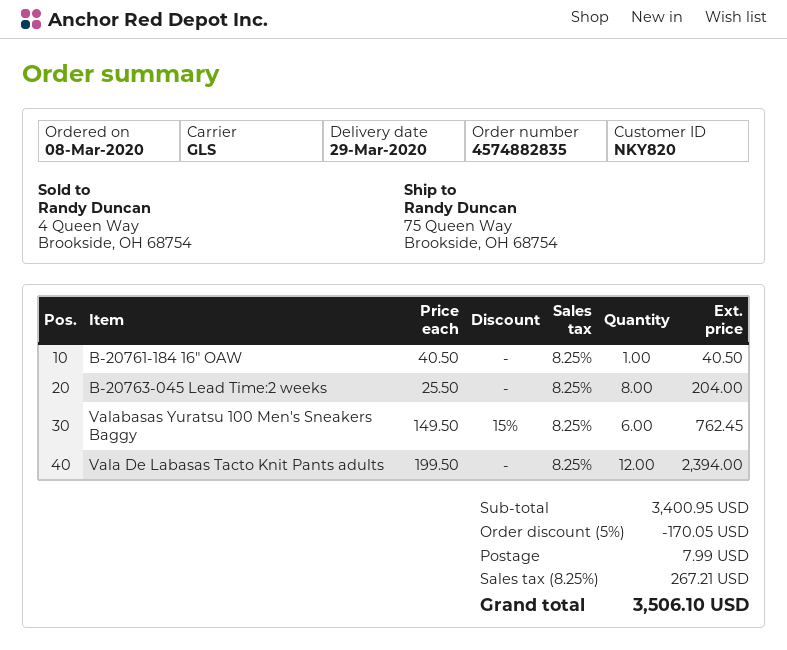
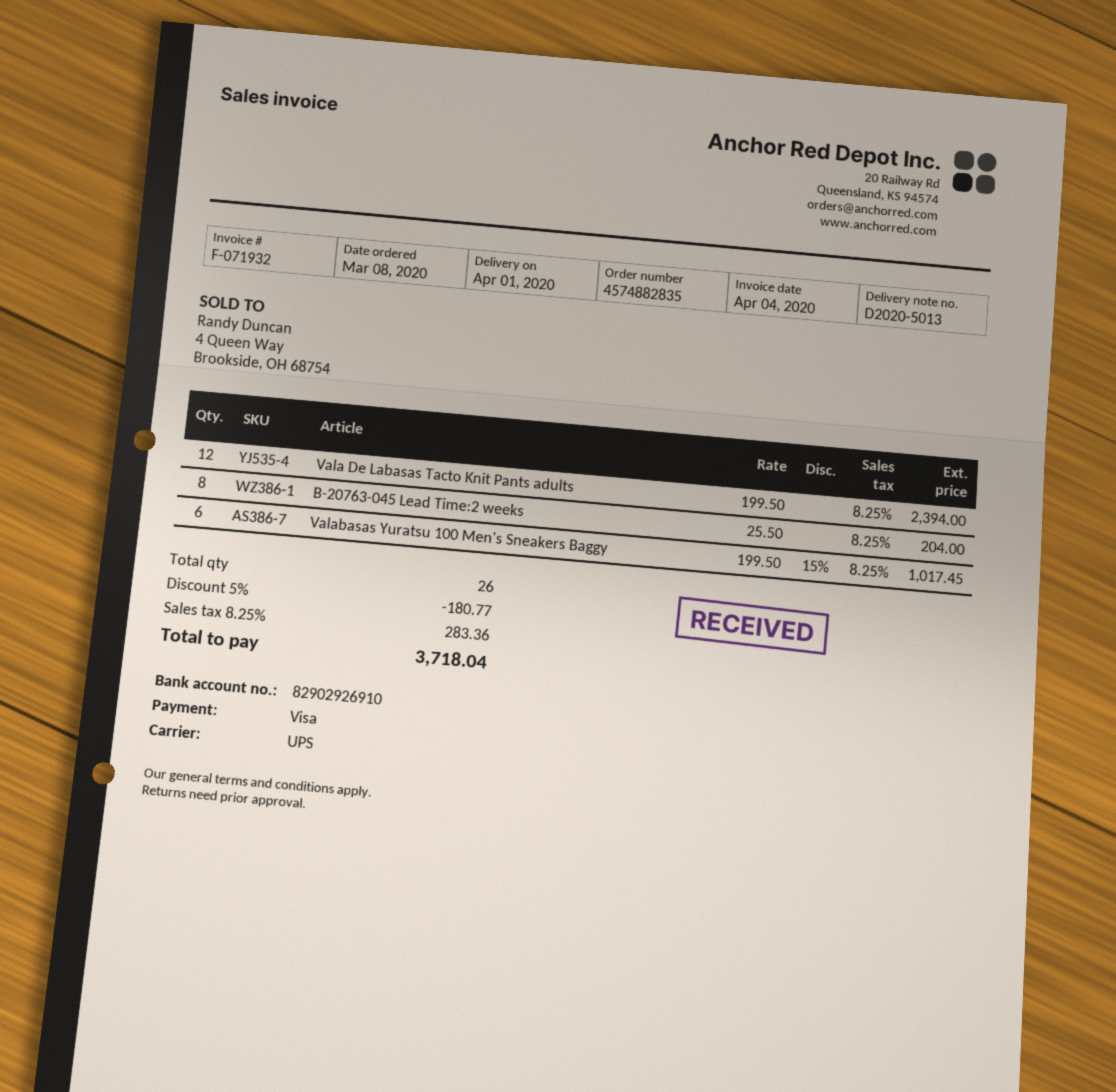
delivery date: 2020-03-29 -> 2020-04-01
shipping method: GLS -> UPS
B-20761-184 16" OAW: 1 x 40.50 = 40.50 -> none
Valabasas Yuratsu 100 Men's Sneakers Baggy: 6 x 149.50 - 15% = 762.45 -> 6 x 199.50 - 15% = 1017.45
discount: 5% = 170.05 -> 5% = 180.77
shipping: 7.99 -> none
tax: 8.25% = 267.21 -> 8.25% = 283.36
total: 3506.10 -> 3718.04

